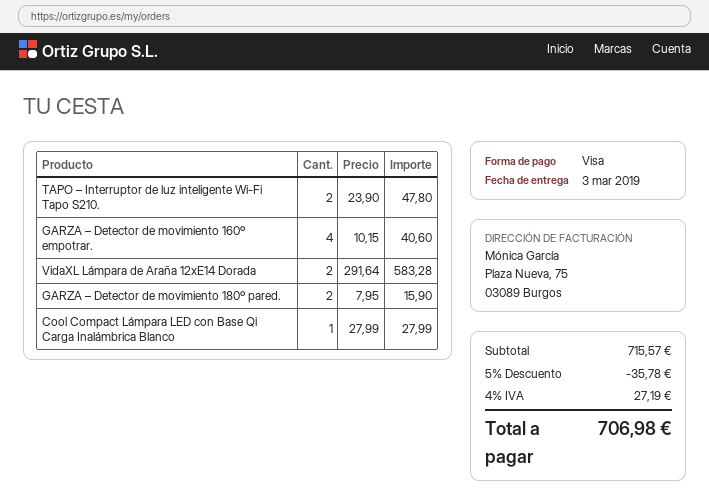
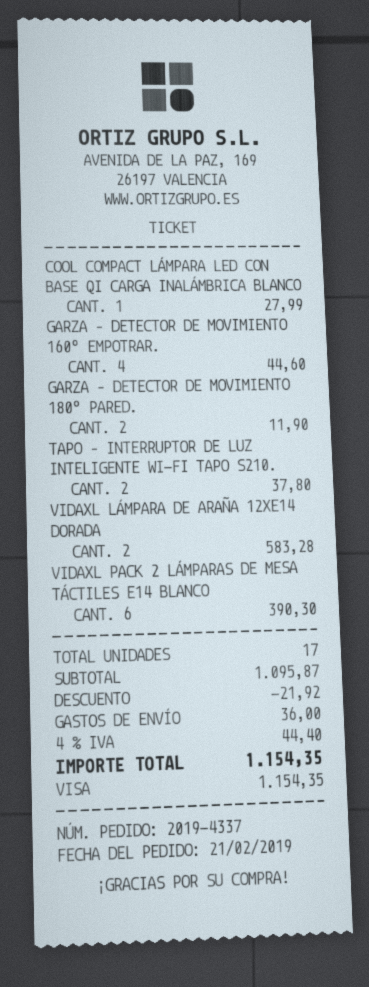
TAPO – Interruptor de luz inteligente Wi-Fi Tapo S210.: 2 for 47.80 -> 2 for 37.80
GARZA – Detector de movimiento 160º empotrar.: 4 for 40.60 -> 4 for 44.60
GARZA – Detector de movimiento 180º pared.: 2 for 15.90 -> 2 for 11.90
VIDAXL PACK 2 LÁMPARAS DE MESA TÁCTILES E14 BLANCO: none -> 6 for 390.30
subtotal: 715.57 -> 1095.87
discount: 35.78 -> 21.92
shipping: none -> 36.00
tax: 4% = 27.19 -> 4% = 44.40
total: 706.98 -> 1154.35

